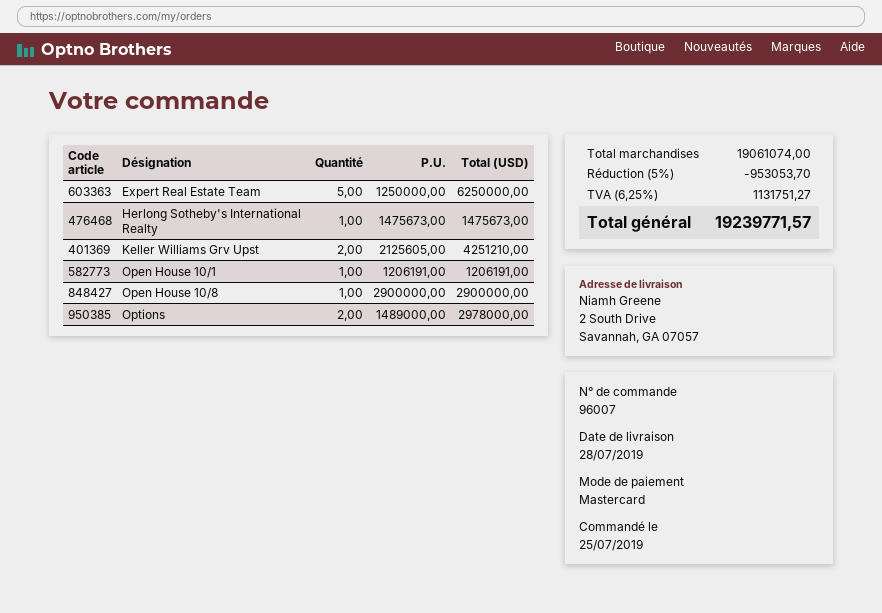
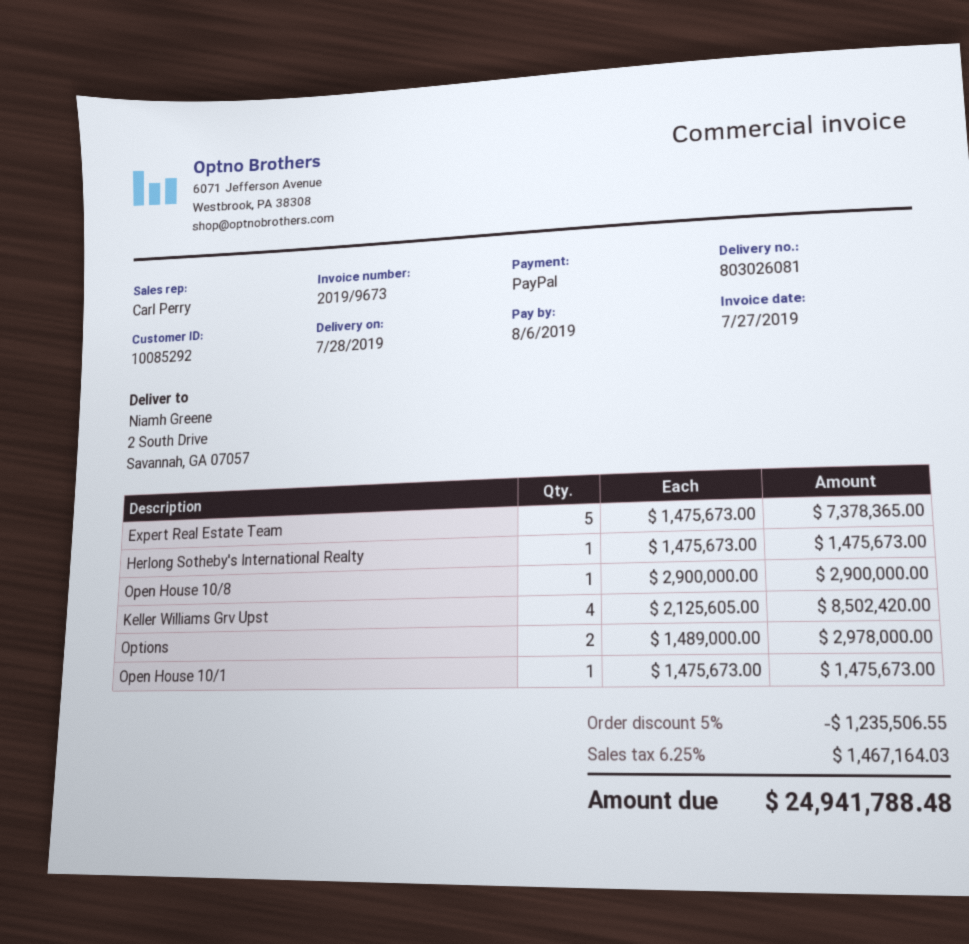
payment method: Mastercard -> PayPal
Expert Real Estate Team: 5 x 1250000.00 = 6250000.00 -> 5 x 1475673.00 = 7378365.00
Keller Williams Grv Upst: 2 x 2125605.00 = 4251210.00 -> 4 x 2125605.00 = 8502420.00
Open House 10/1: 1 x 1206191.00 = 1206191.00 -> 1 x 1475673.00 = 1475673.00
discount: 5% = 953053.70 -> 5% = 1235506.55
tax: 6.25% = 1131751.27 -> 6.25% = 1467164.03
total: 19239771.57 -> 24941788.48

